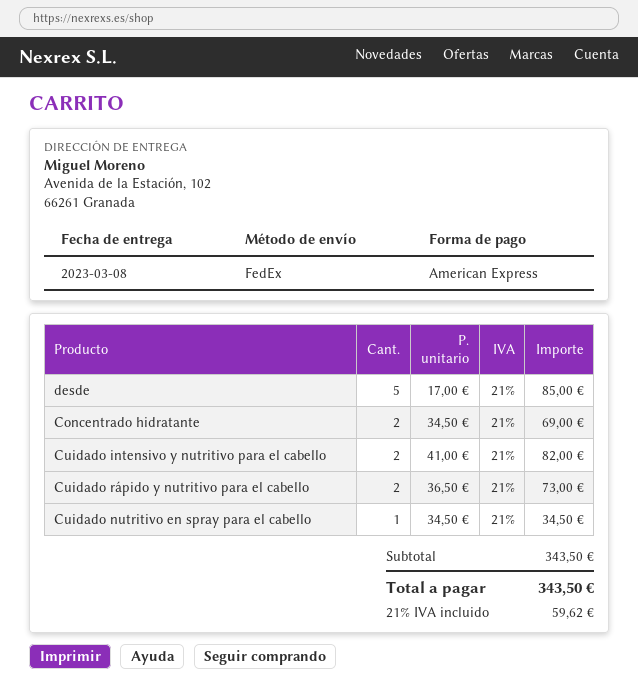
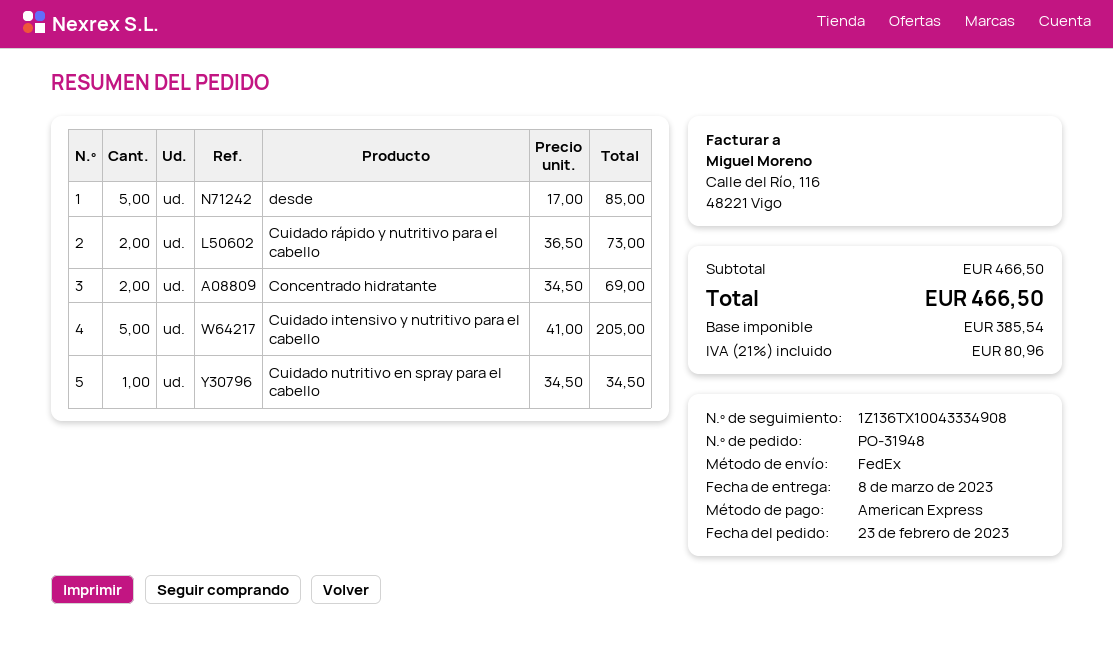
Cuidado intensivo y nutritivo para el cabello: 2 x 41.00 = 82.00 -> 5 x 41.00 = 205.00
subtotal: 343.50 -> 466.50
tax: 21% = 59.62 -> 21% = 80.96
total: 343.50 -> 466.50

